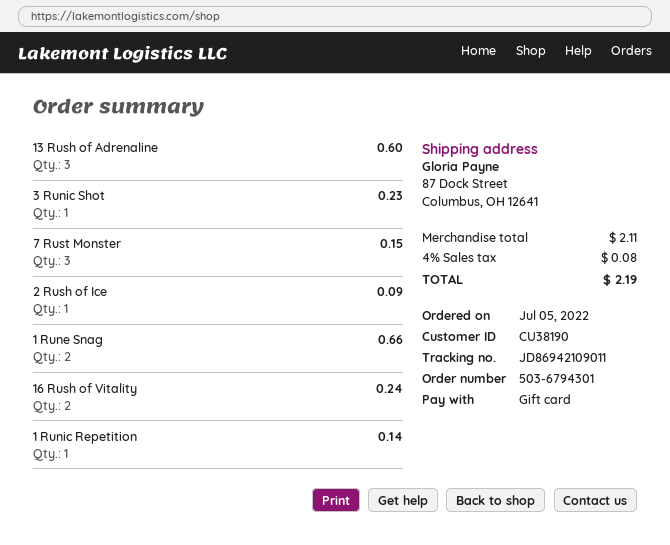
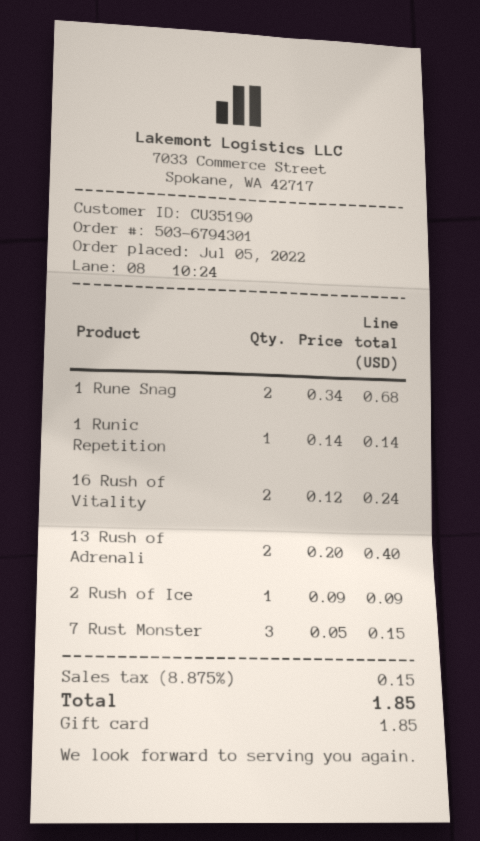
customer number: CU38190 -> CU35190
13 Rush of Adrenaline: 3 for 0.60 -> 2 for 0.40
3 Runic Shot: 1 for 0.23 -> none
1 Rune Snag: 2 for 0.66 -> 2 for 0.68
tax: 4% = 0.08 -> 8.875% = 0.15
total: 2.19 -> 1.85

